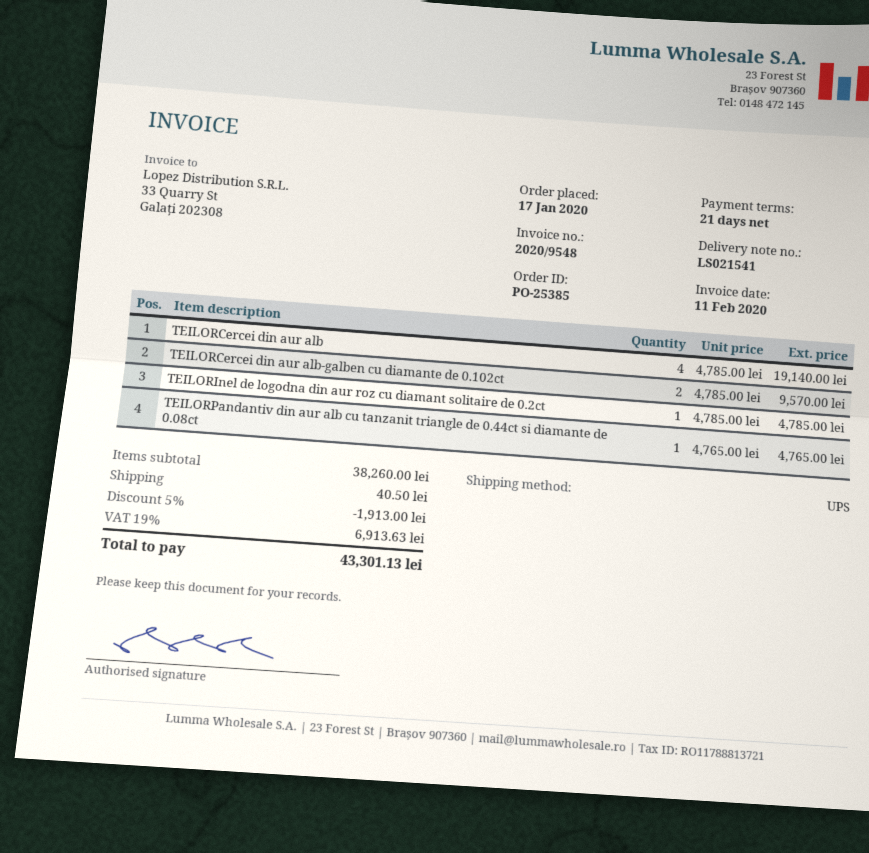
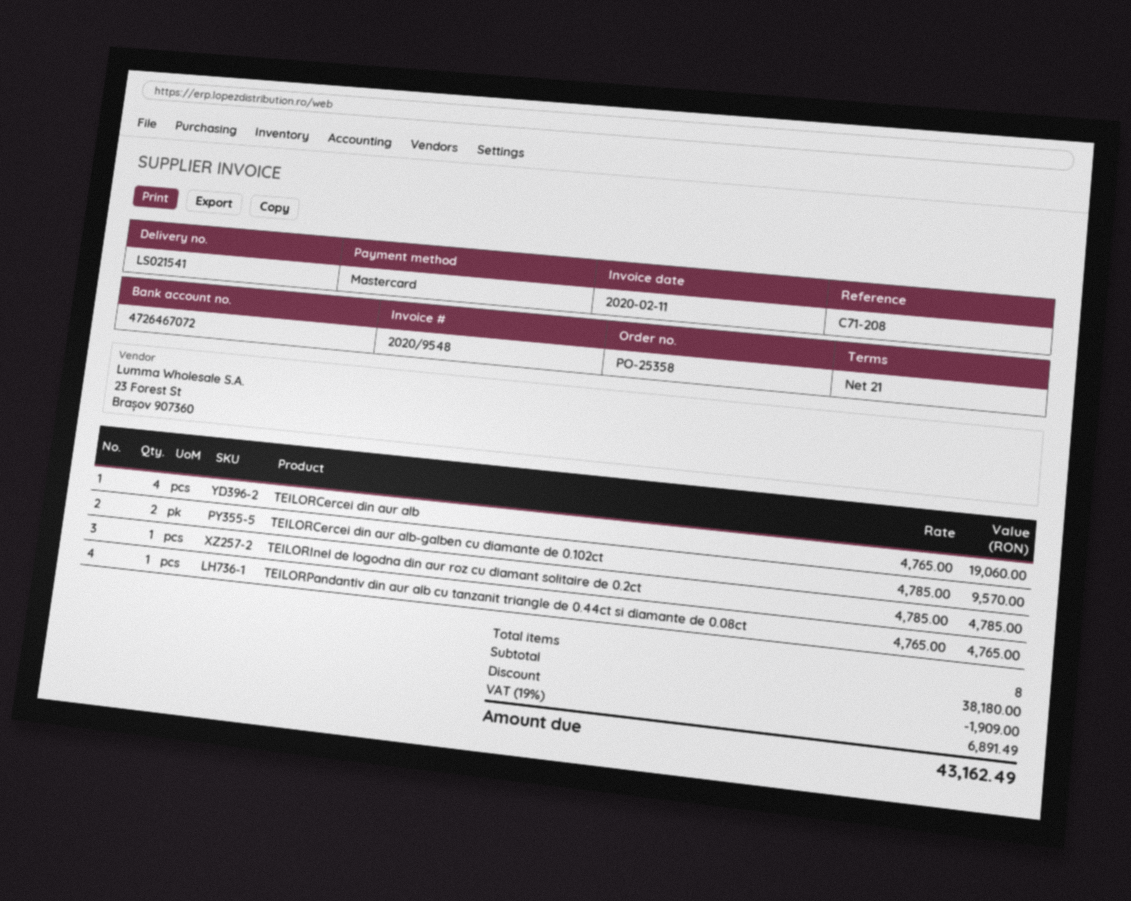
order number: PO-25385 -> PO-25358
TEILORCercei din aur alb: 4 x 4785.00 = 19140.00 -> 4 x 4765.00 = 19060.00
subtotal: 38260.00 -> 38180.00
discount: 1913.00 -> 1909.00
shipping: 40.50 -> none
tax: 19% = 6913.63 -> 19% = 6891.49
total: 43301.13 -> 43162.49

